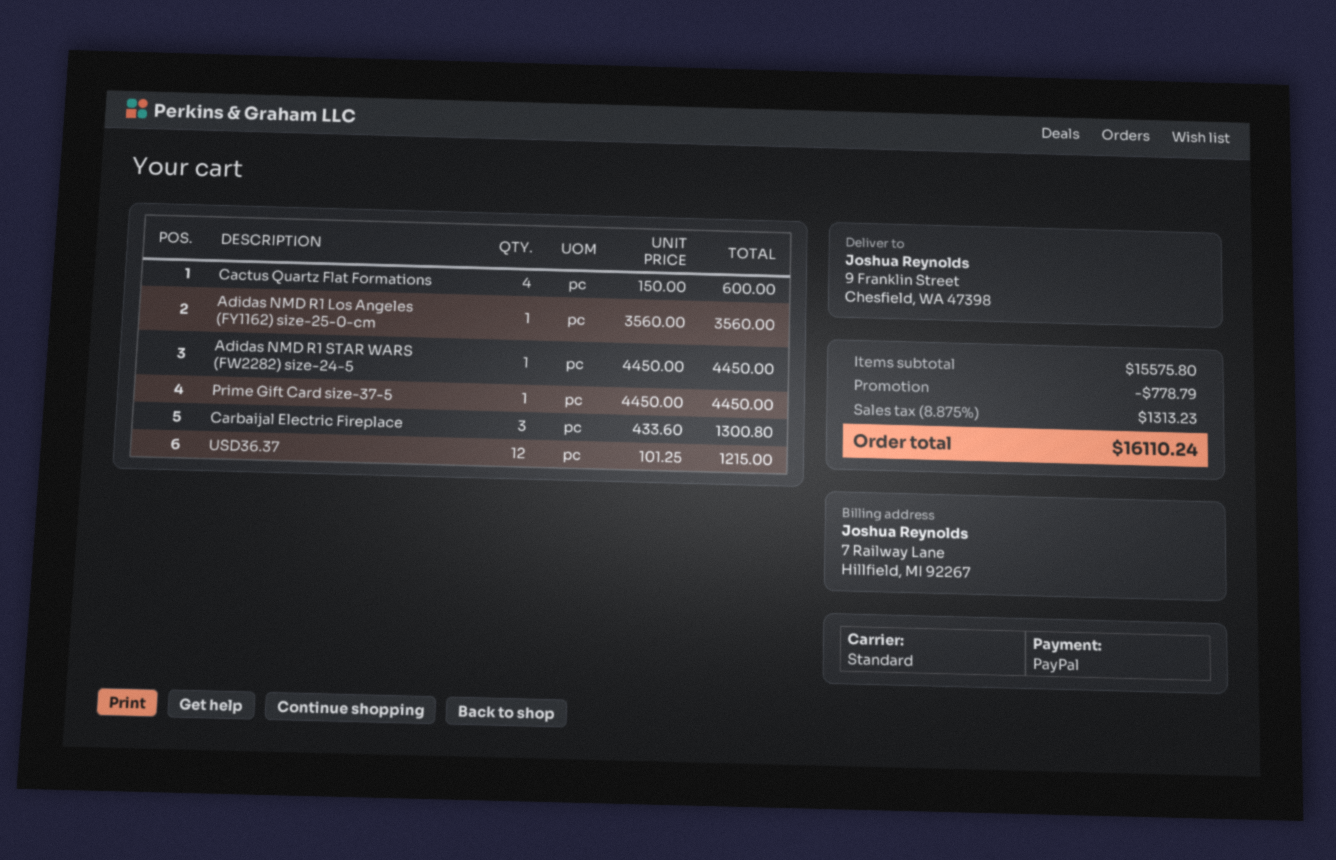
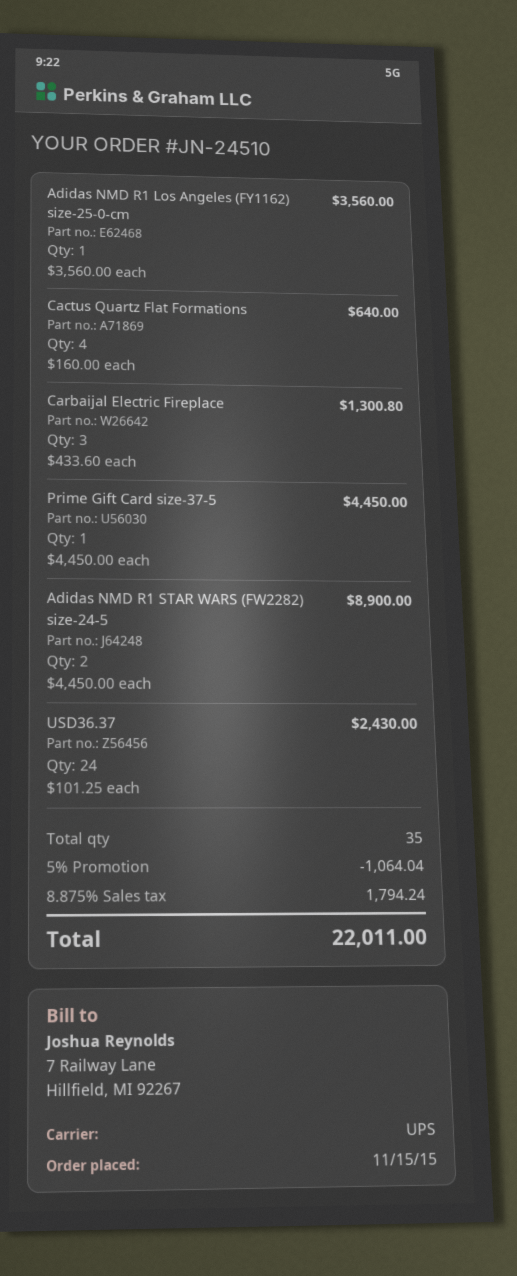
shipping method: standard -> UPS
Cactus Quartz Flat Formations: 4 x 150.00 = 600.00 -> 4 x 160.00 = 640.00
Adidas NMD R1 STAR WARS (FW2282) size-24-5: 1 x 4450.00 = 4450.00 -> 2 x 4450.00 = 8900.00
USD36.37: 12 x 101.25 = 1215.00 -> 24 x 101.25 = 2430.00
discount: 778.79 -> 1064.04
tax: 8.875% = 1313.23 -> 8.875% = 1794.24
total: 16110.24 -> 22011.00

